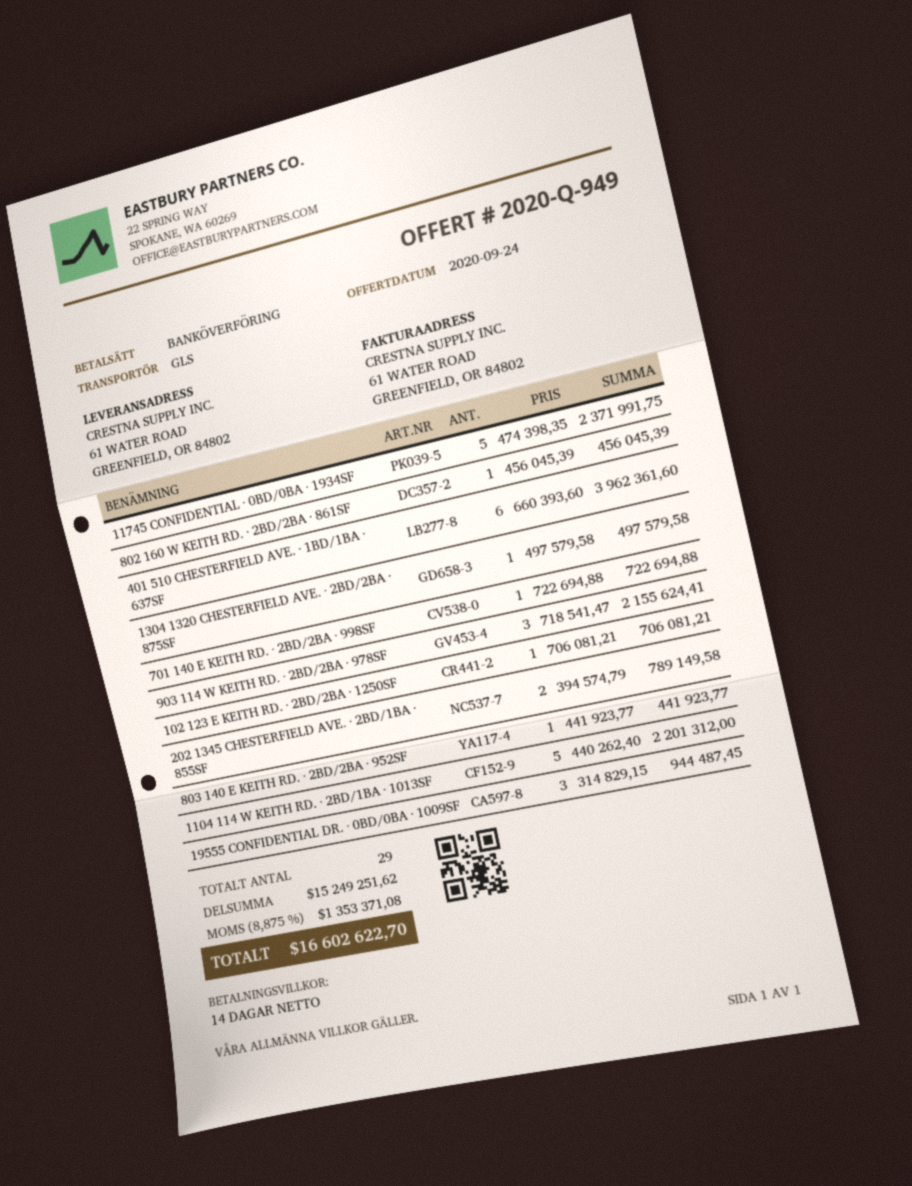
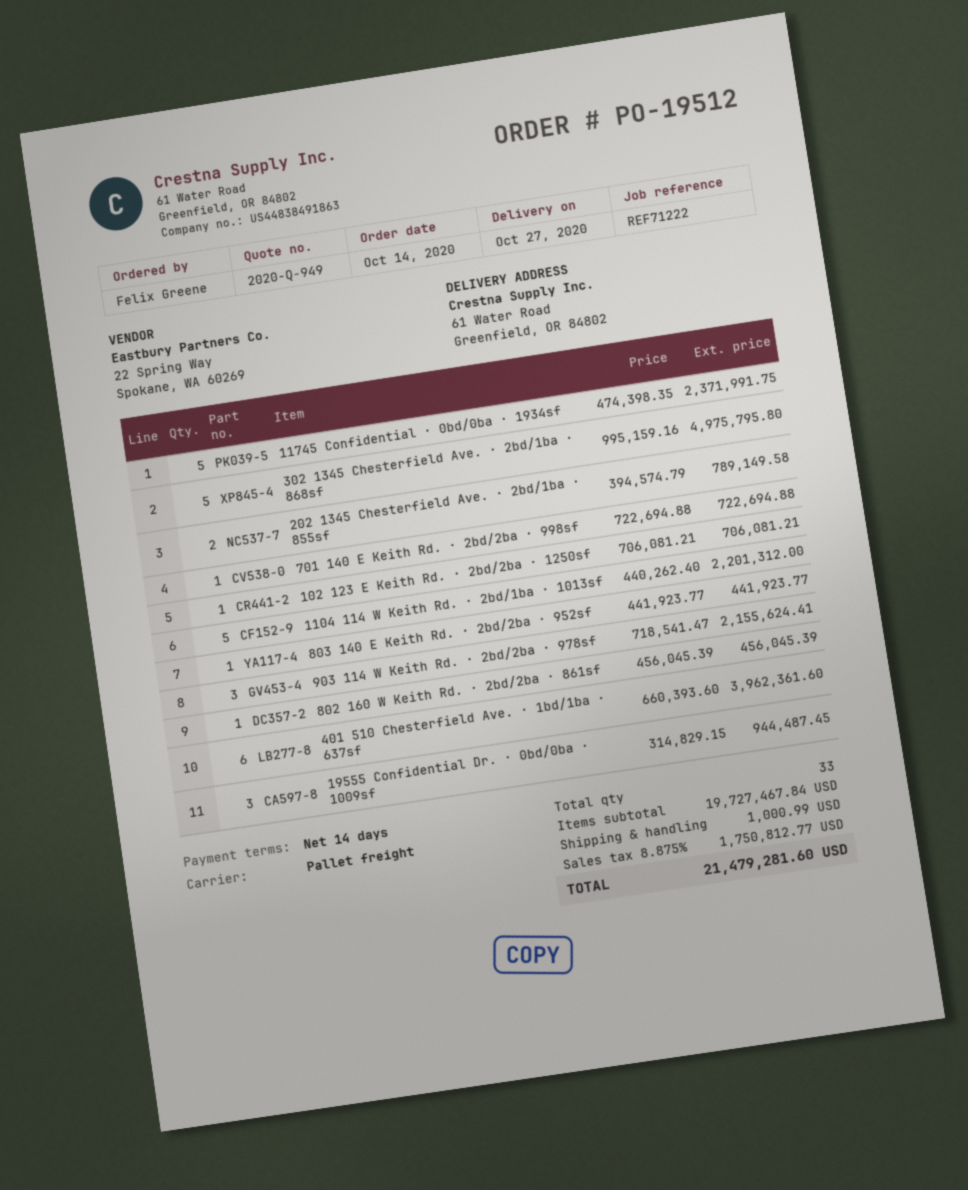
shipping method: GLS -> pallet freight
1304 1320 CHESTERFIELD AVE. · 2BD/2BA · 875SF: 1 x 497579.58 = 497579.58 -> none
302 1345 Chesterfield Ave. · 2bd/1ba · 868sf: none -> 5 x 995159.16 = 4975795.80
total quantity: 29 -> 33
subtotal: 15249251.62 -> 19727467.84
shipping: none -> 1000.99
tax: 8.875% = 1353371.08 -> 8.875% = 1750812.77
total: 16602622.70 -> 21479281.60

